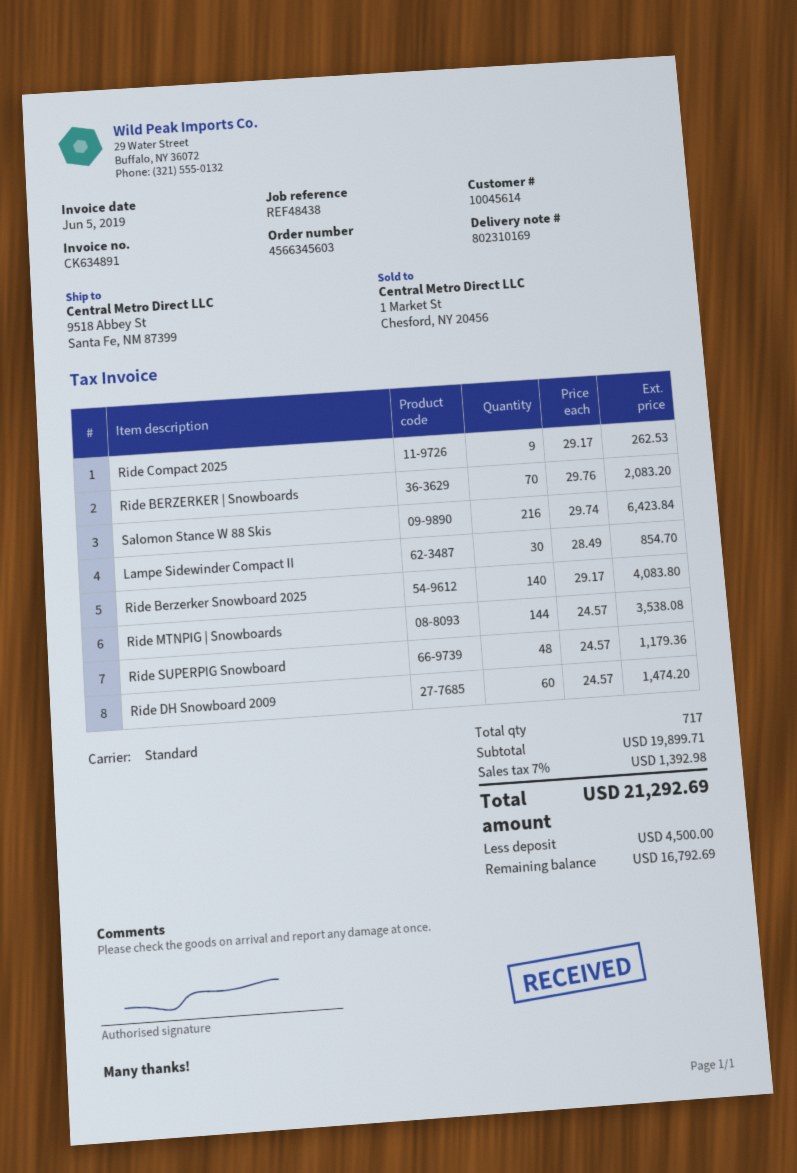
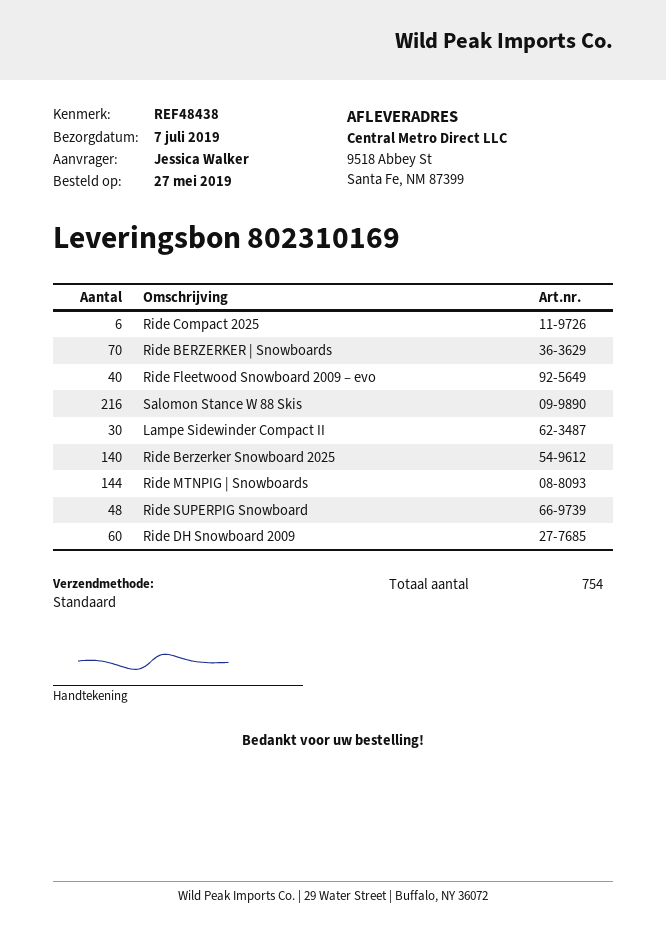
Ride Compact 2025: 9 -> 6
Ride Fleetwood Snowboard 2009 – evo: none -> 40
total quantity: 717 -> 754

